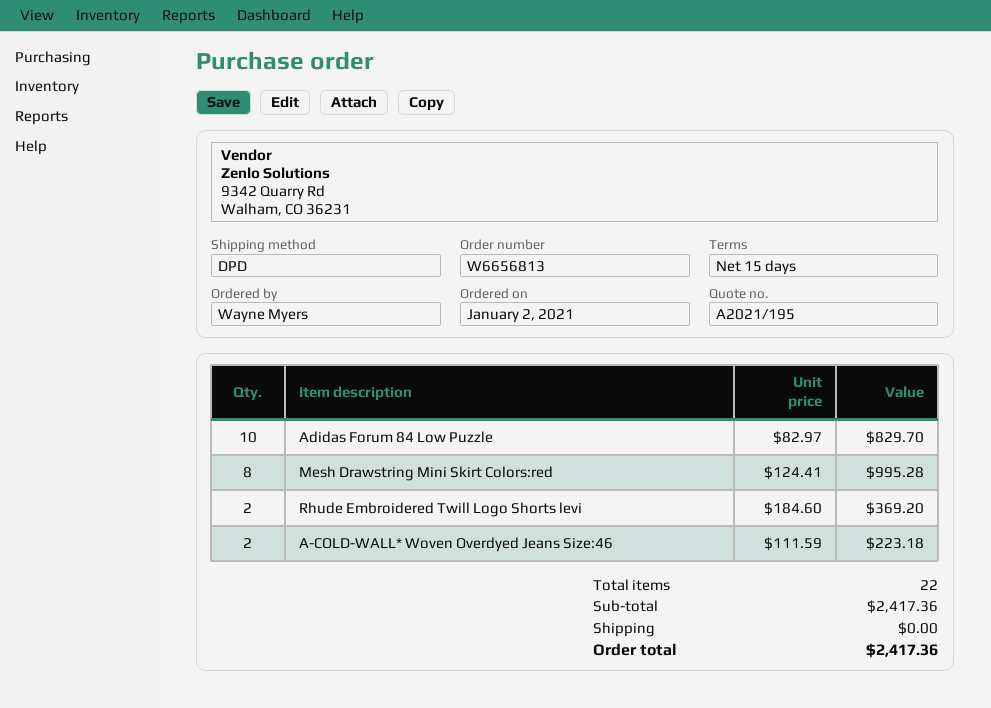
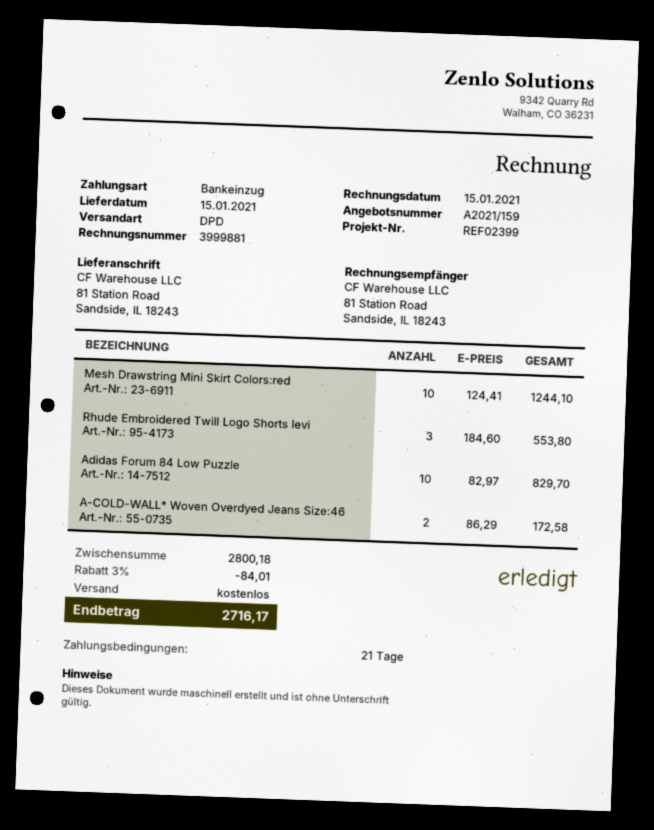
quote number: A2021/195 -> A2021/159
payment terms: 15 days -> 21 days
Mesh Drawstring Mini Skirt Colors:red: 8 x 124.41 = 995.28 -> 10 x 124.41 = 1244.10
Rhude Embroidered Twill Logo Shorts levi: 2 x 184.60 = 369.20 -> 3 x 184.60 = 553.80
A-COLD-WALL* Woven Overdyed Jeans Size:46: 2 x 111.59 = 223.18 -> 2 x 86.29 = 172.58
subtotal: 2417.36 -> 2800.18
discount: none -> 3% = 84.01
total: 2417.36 -> 2716.17

